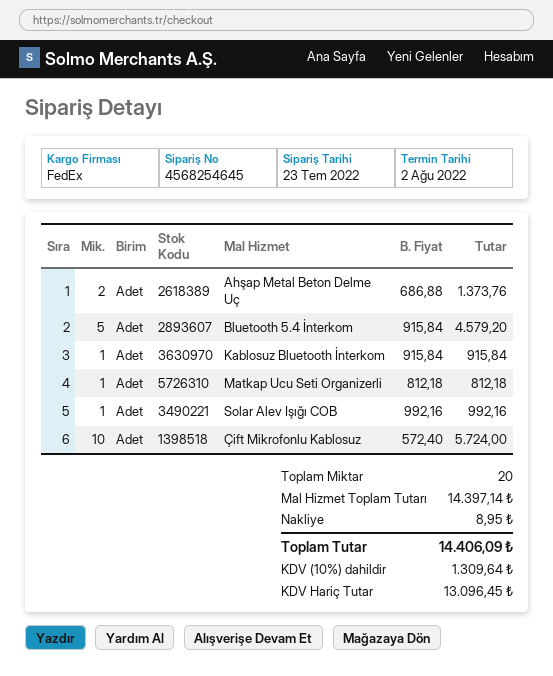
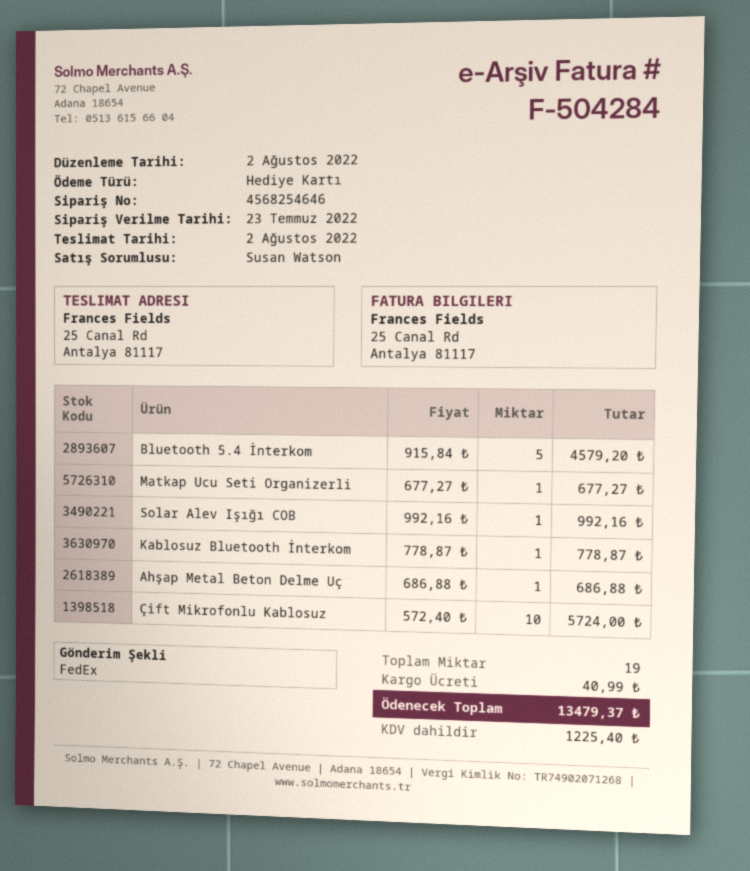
order number: 4568254645 -> 4568254646
Ahşap Metal Beton Delme Uç: 2 x 686.88 = 1373.76 -> 1 x 686.88 = 686.88
Kablosuz Bluetooth İnterkom: 1 x 915.84 = 915.84 -> 1 x 778.87 = 778.87
Matkap Ucu Seti Organizerli: 1 x 812.18 = 812.18 -> 1 x 677.27 = 677.27
total quantity: 20 -> 19
shipping: 8.95 -> 40.99
tax: 1309.64 -> 1225.40
total: 14406.09 -> 13479.37

